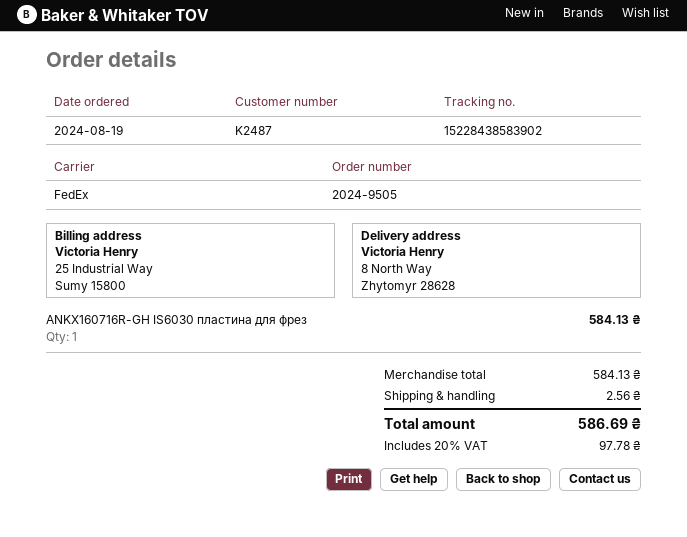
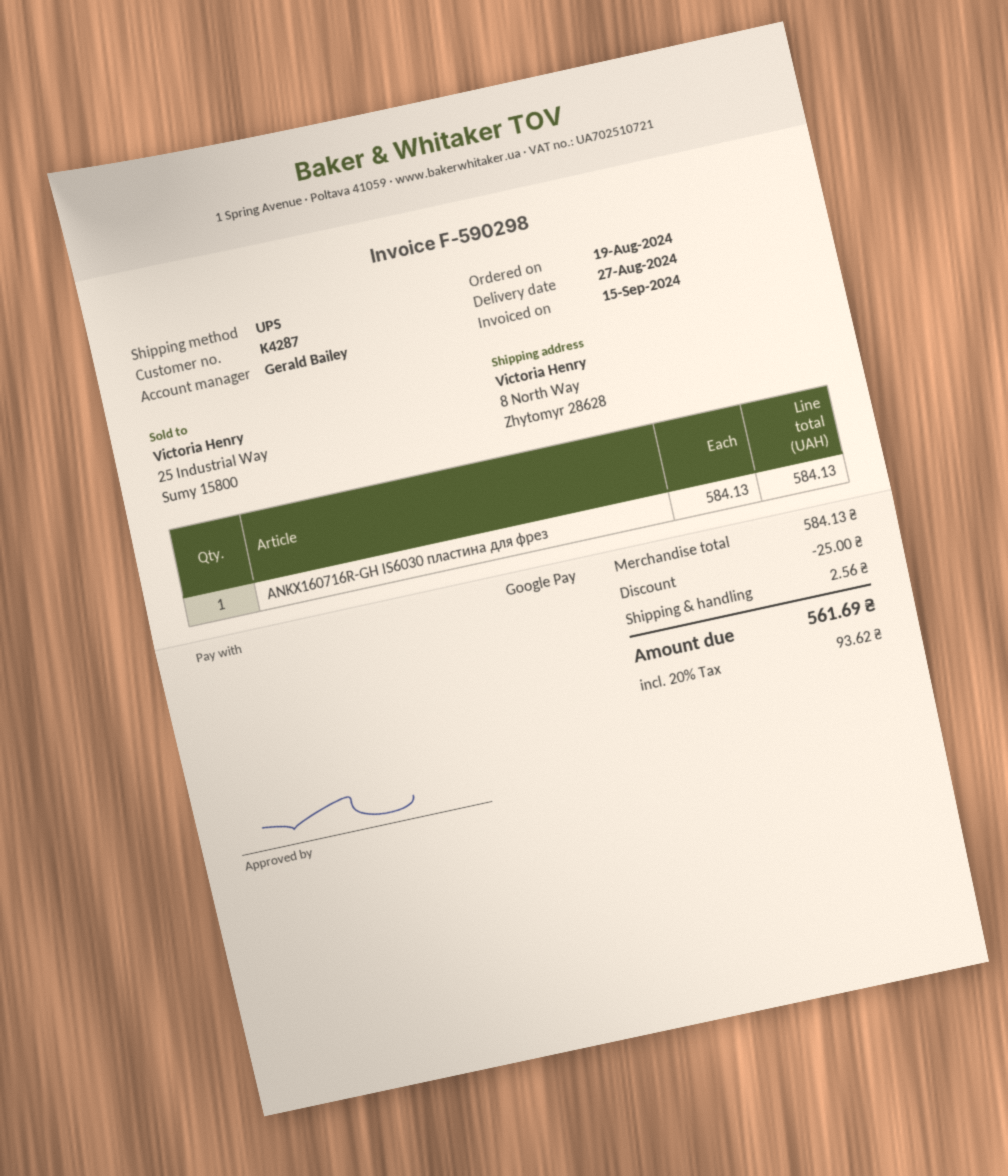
customer number: K2487 -> K4287
shipping method: FedEx -> UPS
discount: none -> 25.00
tax: 20% = 97.78 -> 20% = 93.62
total: 586.69 -> 561.69

